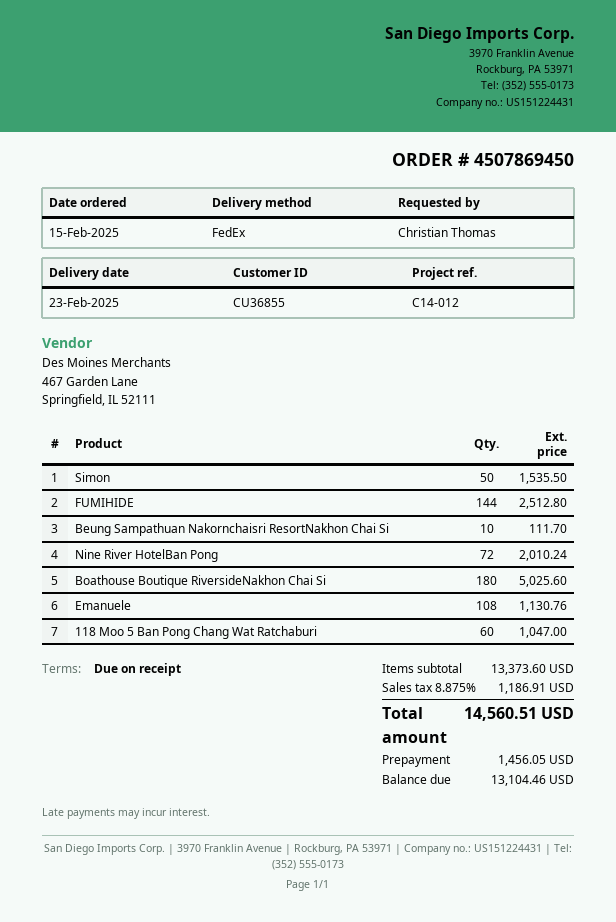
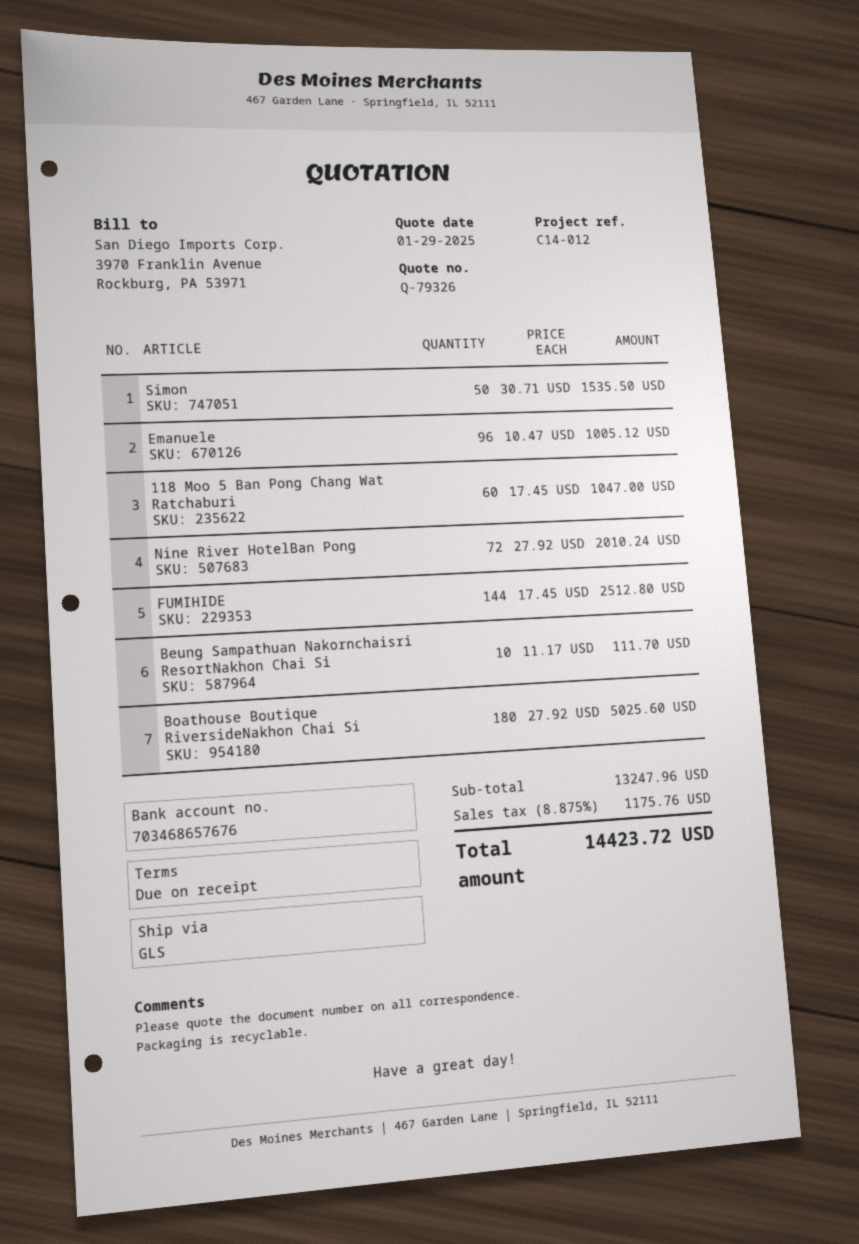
shipping method: FedEx -> GLS
Emanuele: 108 for 1130.76 -> 96 for 1005.12
subtotal: 13373.60 -> 13247.96
tax: 8.875% = 1186.91 -> 8.875% = 1175.76
total: 14560.51 -> 14423.72

